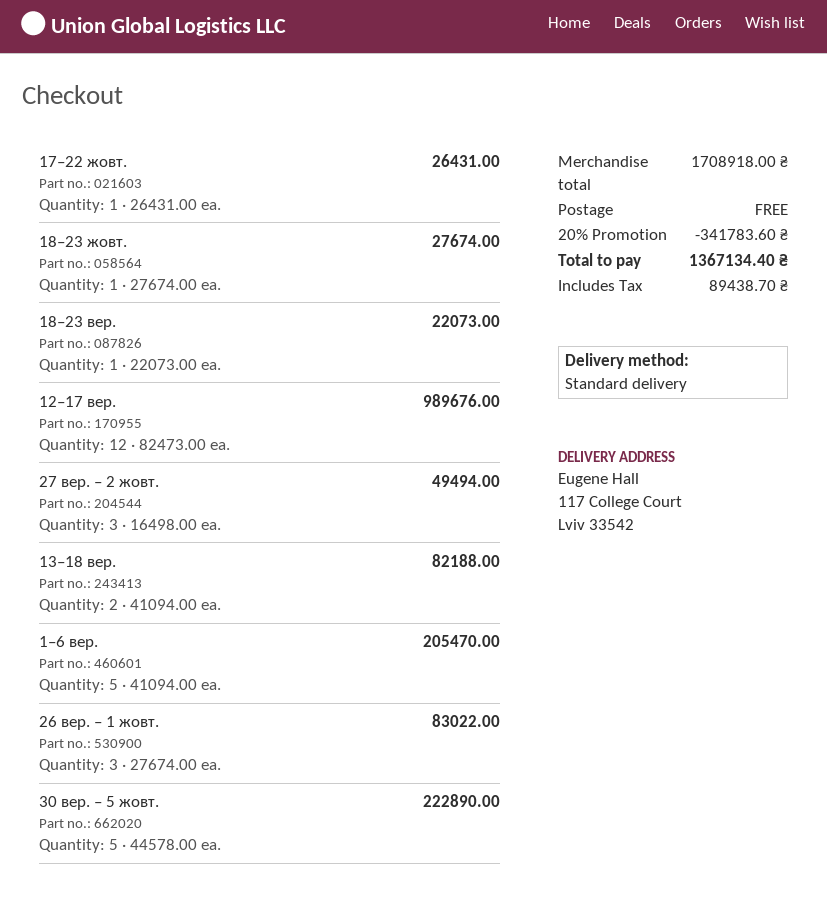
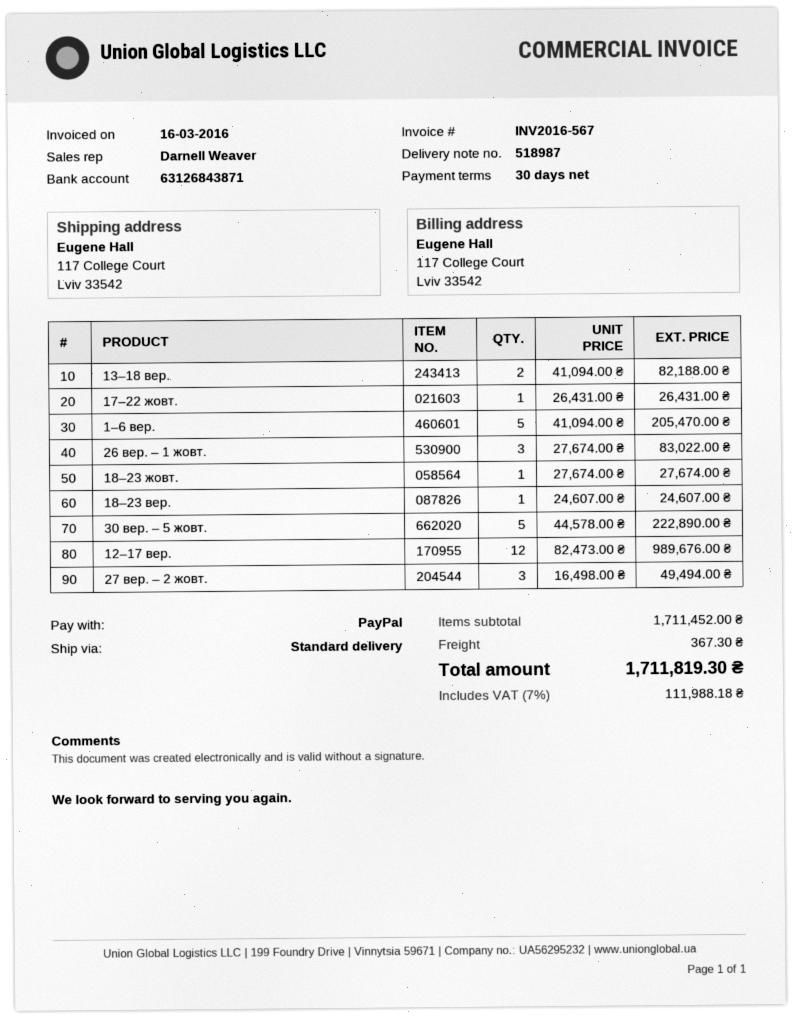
18–23 вер.: 1 x 22073.00 = 22073.00 -> 1 x 24607.00 = 24607.00
subtotal: 1708918.00 -> 1711452.00
discount: 20% = 341783.60 -> none
shipping: 0.00 -> 367.30
tax: 89438.70 -> 111988.18
total: 1367134.40 -> 1711819.30

